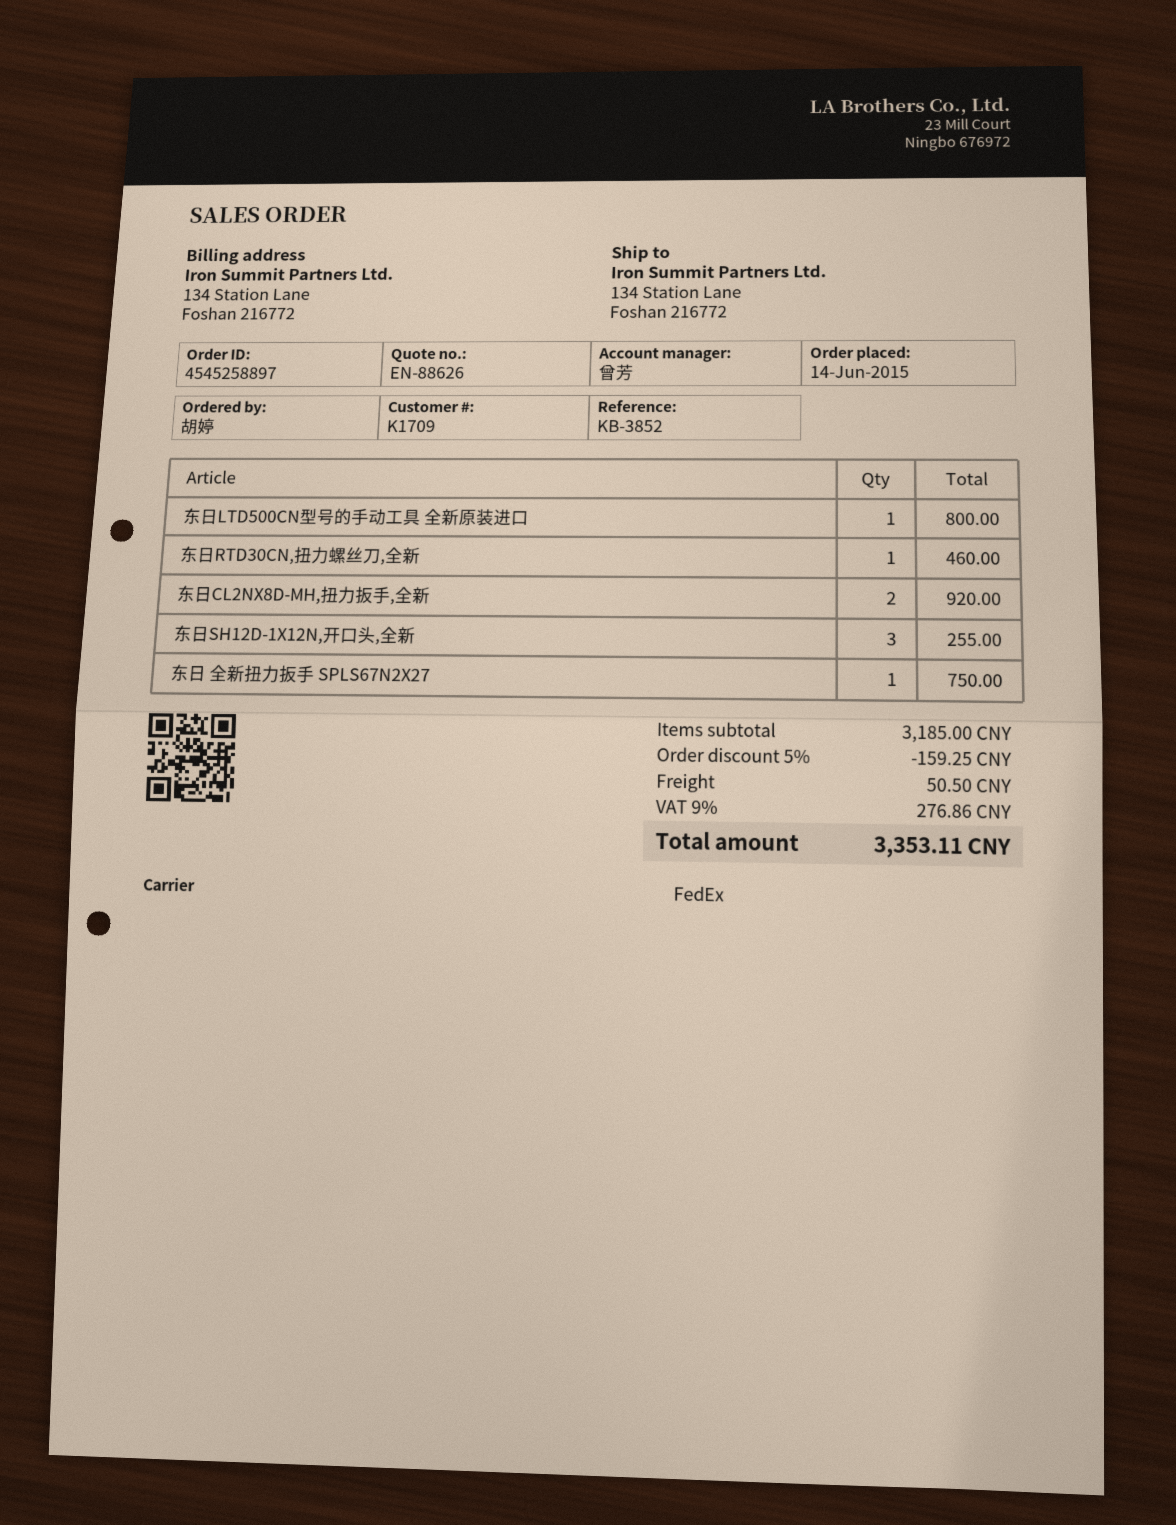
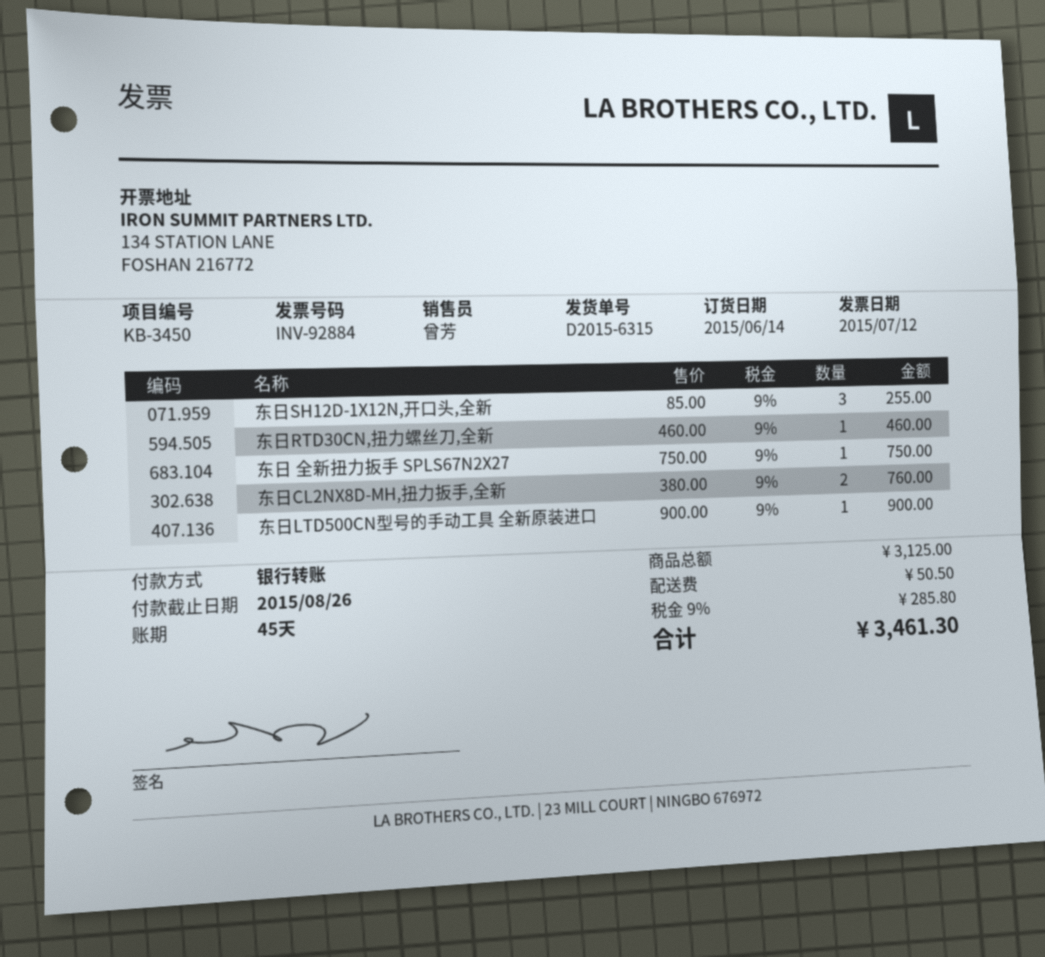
reference: KB-3852 -> KB-3450
东日LTD500CN型号的手动工具 全新原装进口: 1 for 800.00 -> 1 for 900.00
东日CL2NX8D-MH,扭力扳手,全新: 2 for 920.00 -> 2 for 760.00
subtotal: 3185.00 -> 3125.00
discount: 5% = 159.25 -> none
tax: 9% = 276.86 -> 9% = 285.80
total: 3353.11 -> 3461.30

